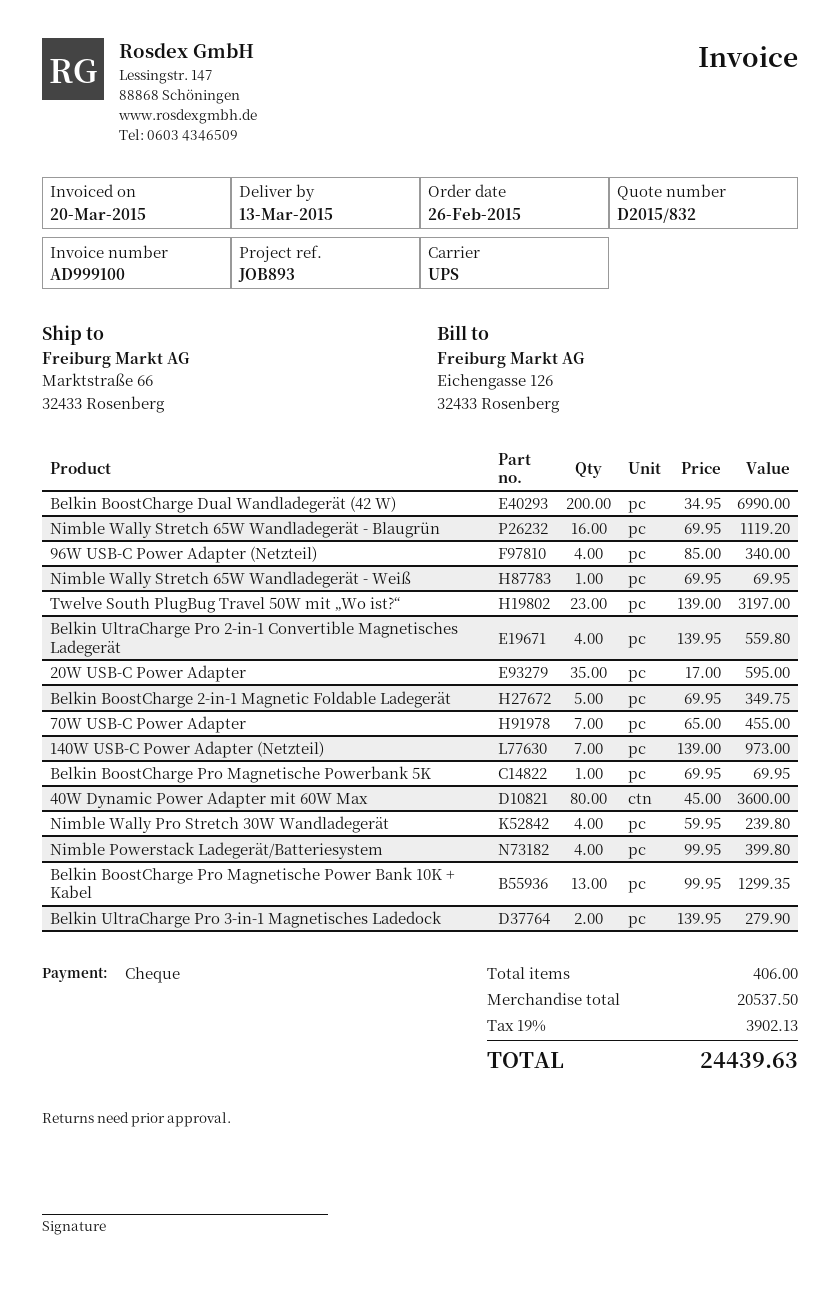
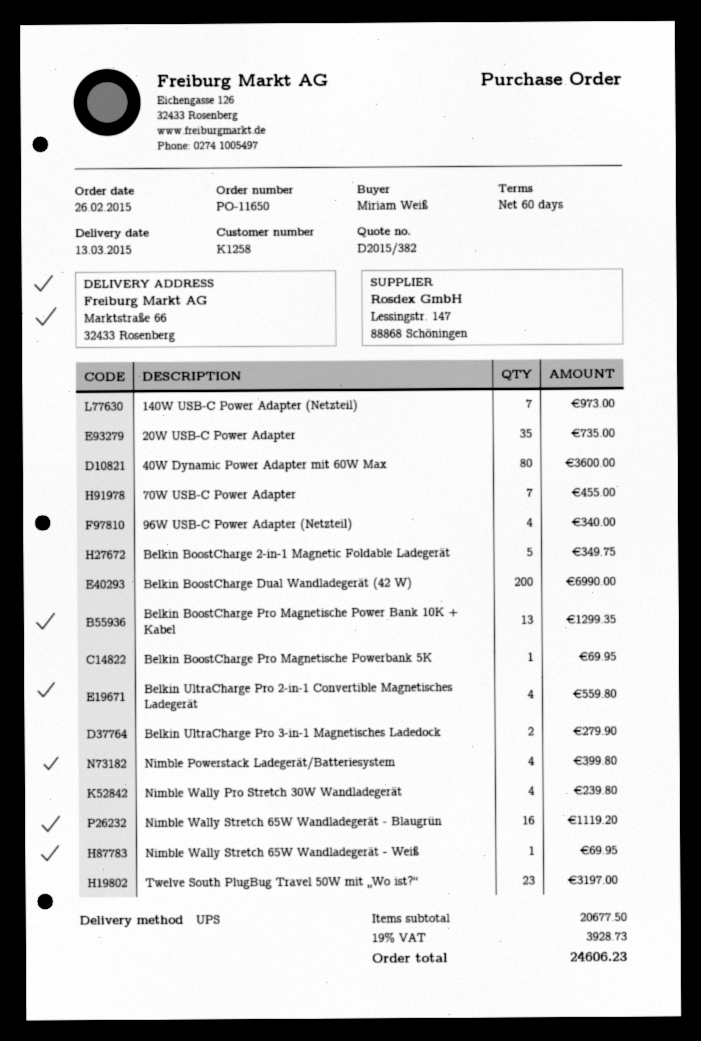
quote number: D2015/832 -> D2015/382
20W USB‑C Power Adapter: 35 for 595.00 -> 35 for 735.00
subtotal: 20537.50 -> 20677.50
tax: 19% = 3902.13 -> 19% = 3928.73
total: 24439.63 -> 24606.23

